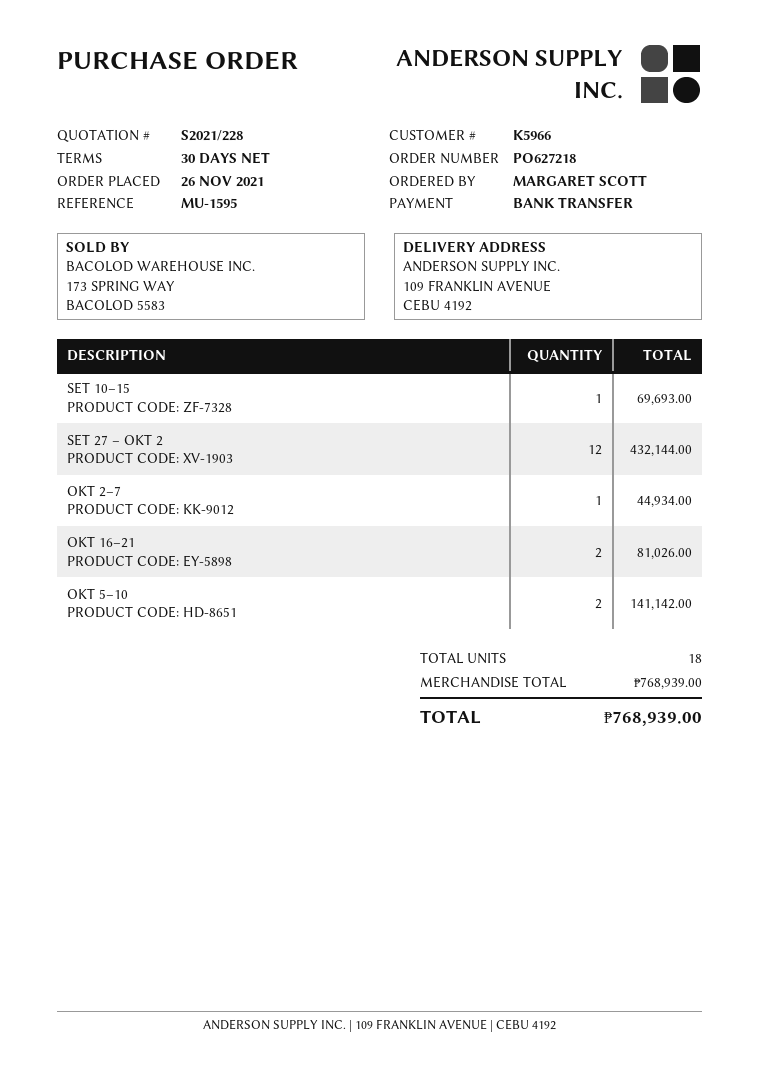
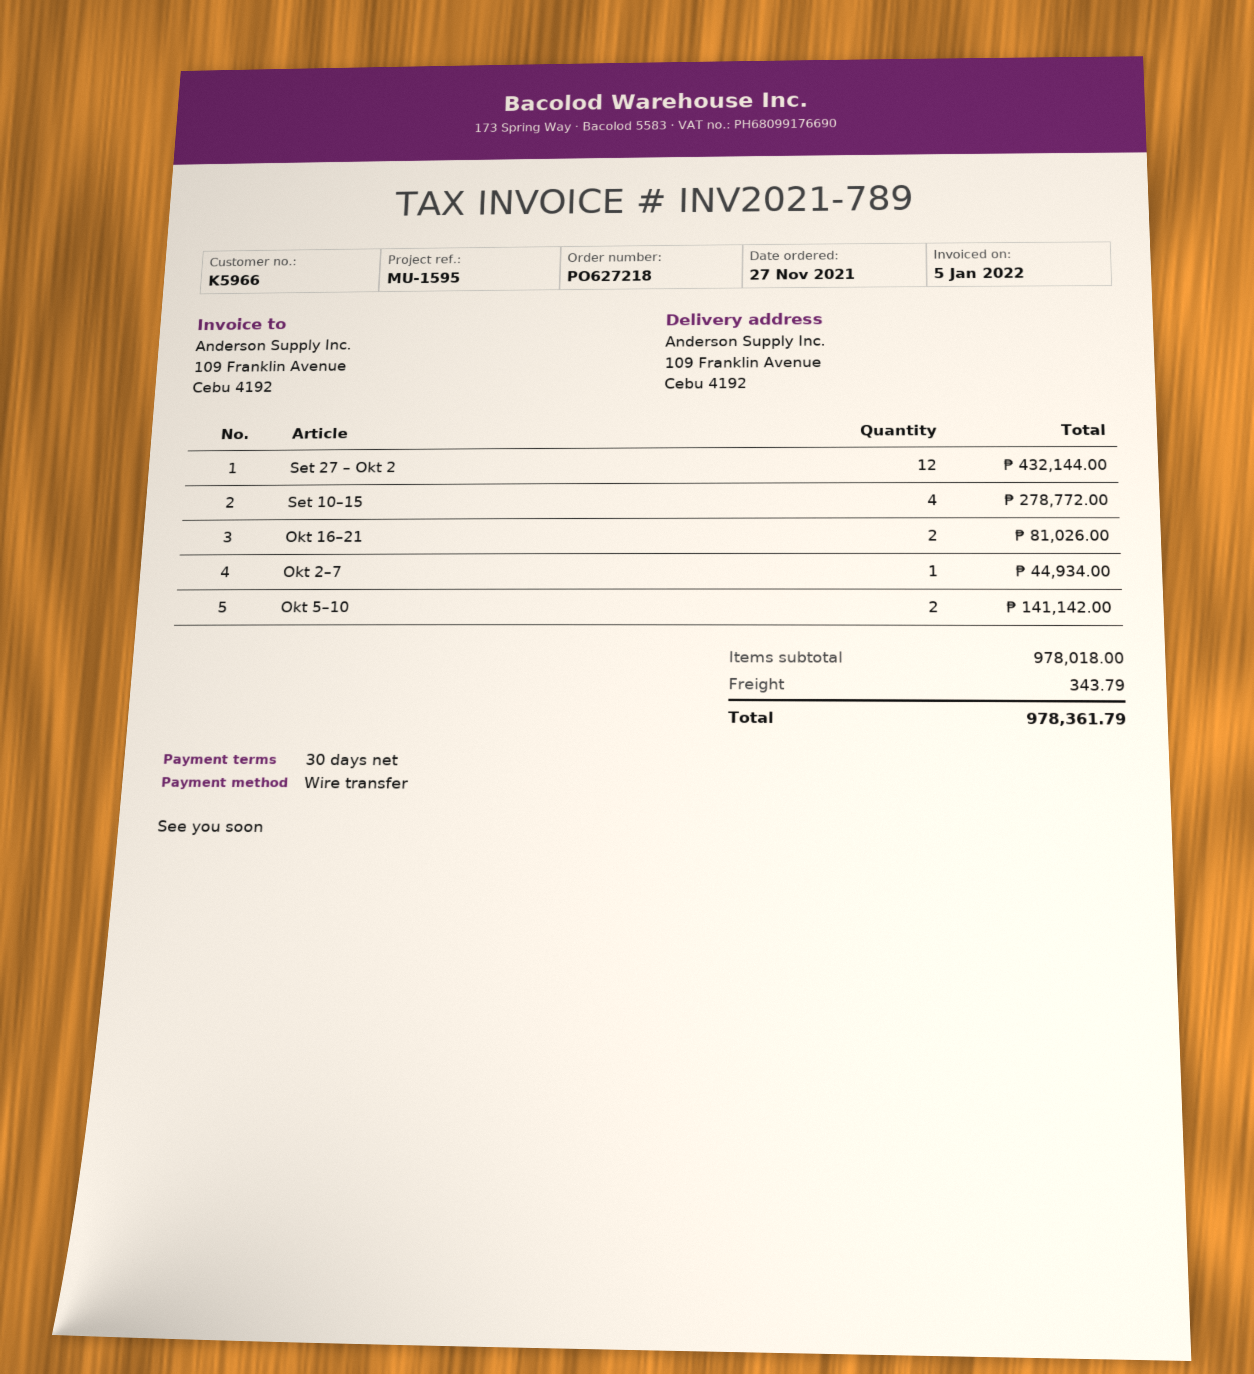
order date: 2021-11-26 -> 2021-11-27
SET 10–15: 1 for 69693.00 -> 4 for 278772.00
subtotal: 768939.00 -> 978018.00
shipping: none -> 343.79
total: 768939.00 -> 978361.79

